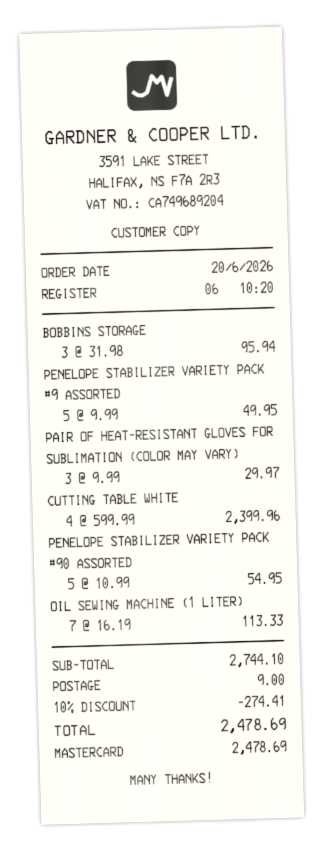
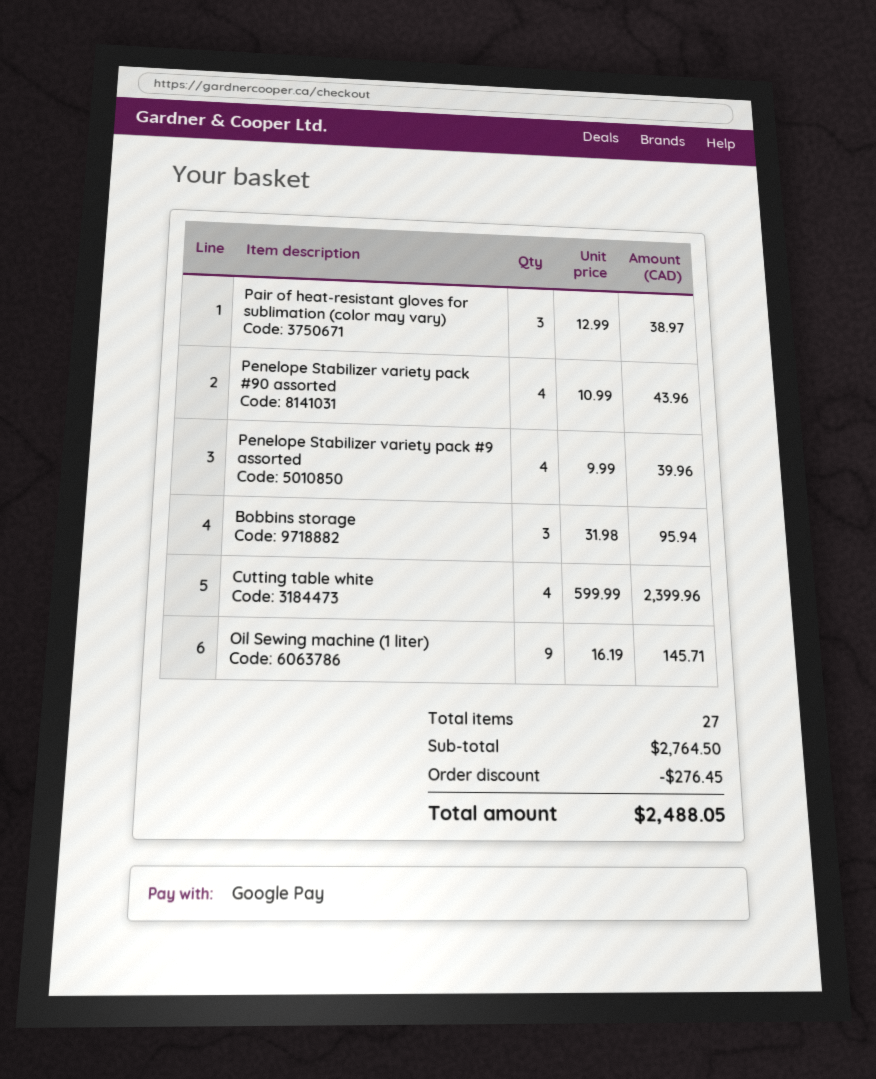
payment method: Mastercard -> Google Pay
PENELOPE STABILIZER VARIETY PACK #9 ASSORTED: 5 x 9.99 = 49.95 -> 4 x 9.99 = 39.96
PAIR OF HEAT-RESISTANT GLOVES FOR SUBLIMATION (COLOR MAY VARY): 3 x 9.99 = 29.97 -> 3 x 12.99 = 38.97
PENELOPE STABILIZER VARIETY PACK #90 ASSORTED: 5 x 10.99 = 54.95 -> 4 x 10.99 = 43.96
OIL SEWING MACHINE (1 LITER): 7 x 16.19 = 113.33 -> 9 x 16.19 = 145.71
subtotal: 2744.10 -> 2764.50
discount: 274.41 -> 276.45
shipping: 9.00 -> none
total: 2478.69 -> 2488.05

